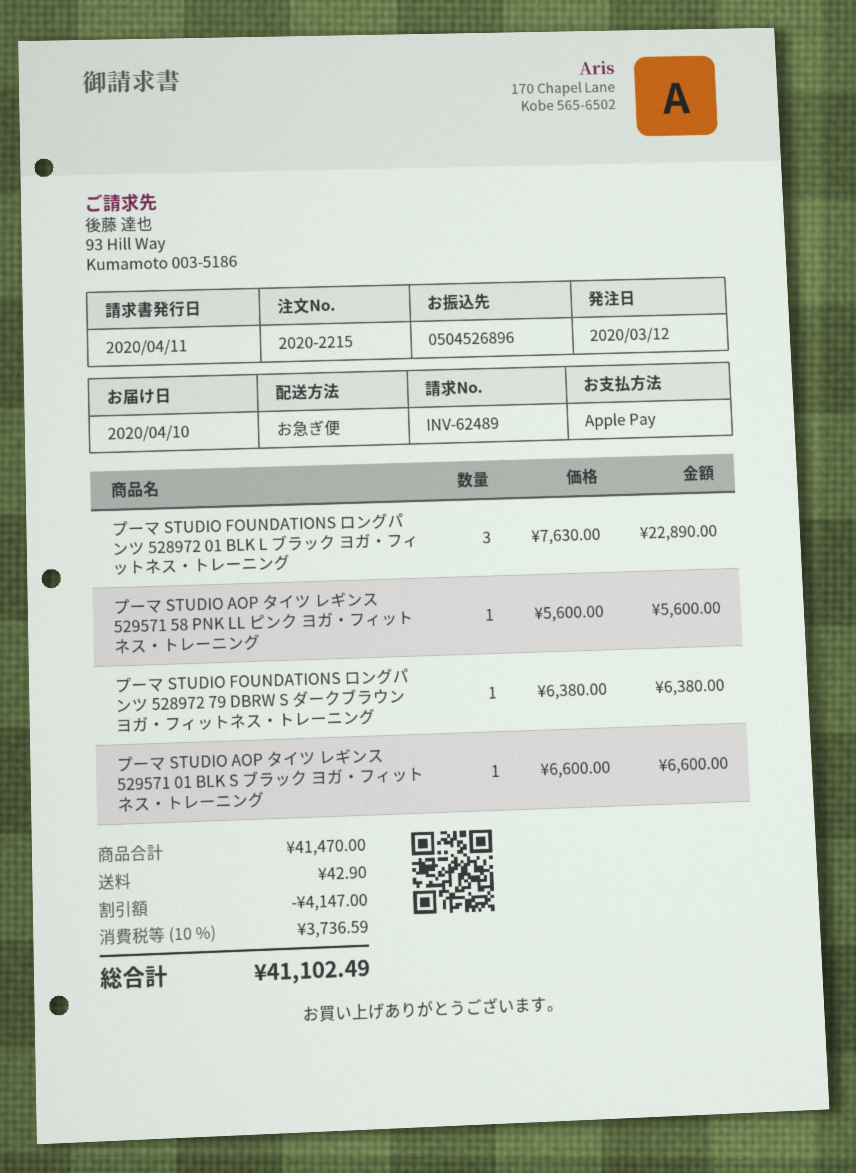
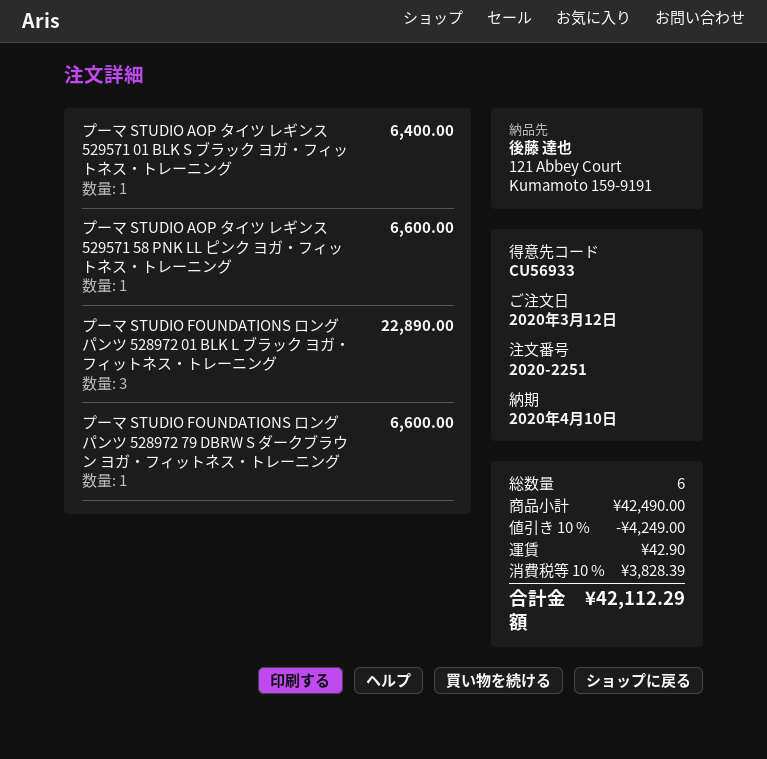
order number: 2020-2215 -> 2020-2251
プーマ STUDIO AOP タイツ レギンス 529571 58 PNK LL ピンク ヨガ・フィットネス・トレーニング: 1 for 5600.00 -> 1 for 6600.00
プーマ STUDIO FOUNDATIONS ロングパンツ 528972 79 DBRW S ダークブラウン ヨガ・フィットネス・トレーニング: 1 for 6380.00 -> 1 for 6600.00
プーマ STUDIO AOP タイツ レギンス 529571 01 BLK S ブラック ヨガ・フィットネス・トレーニング: 1 for 6600.00 -> 1 for 6400.00
subtotal: 41470.00 -> 42490.00
discount: 4147.00 -> 4249.00
tax: 10% = 3736.59 -> 10% = 3828.39
total: 41102.49 -> 42112.29

